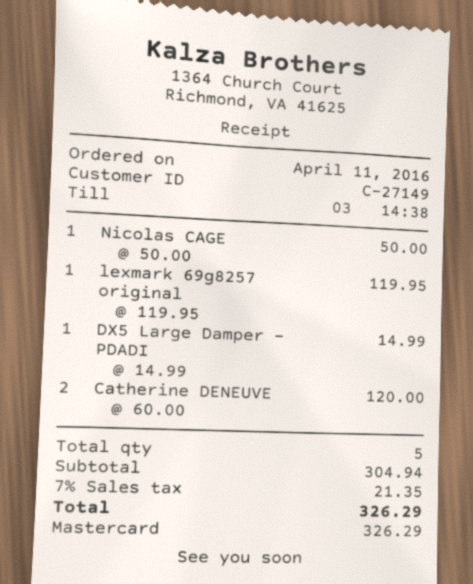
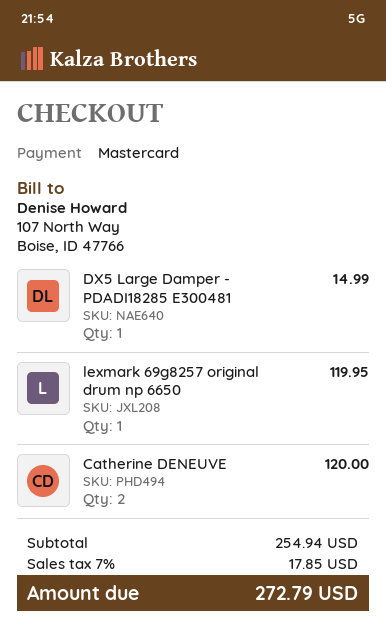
Nicolas CAGE: 1 for 50.00 -> none
subtotal: 304.94 -> 254.94
tax: 7% = 21.35 -> 7% = 17.85
total: 326.29 -> 272.79

